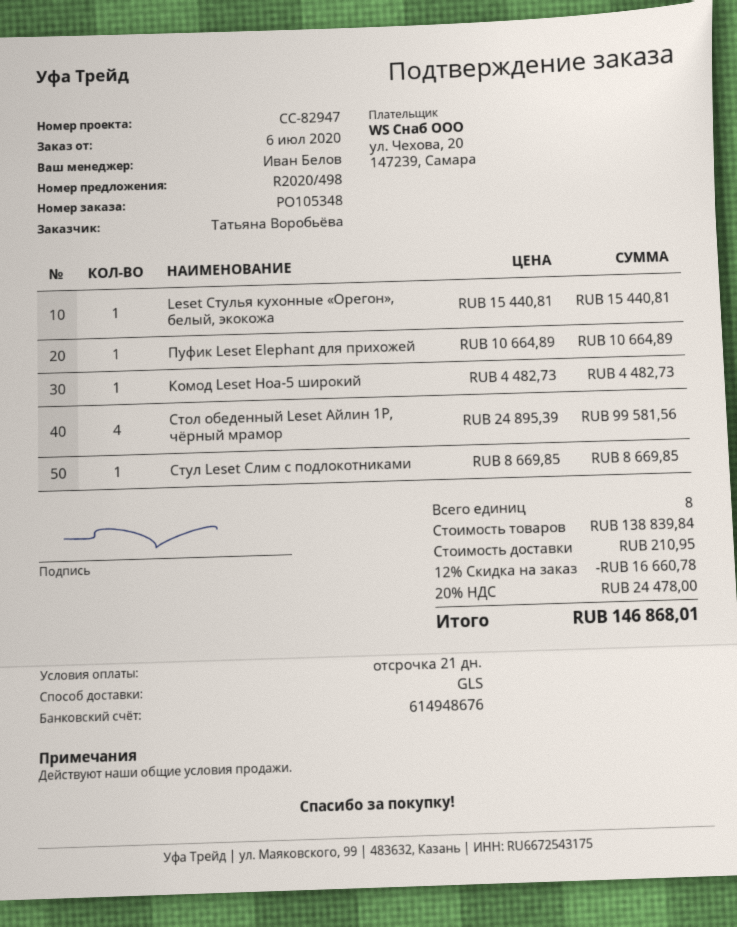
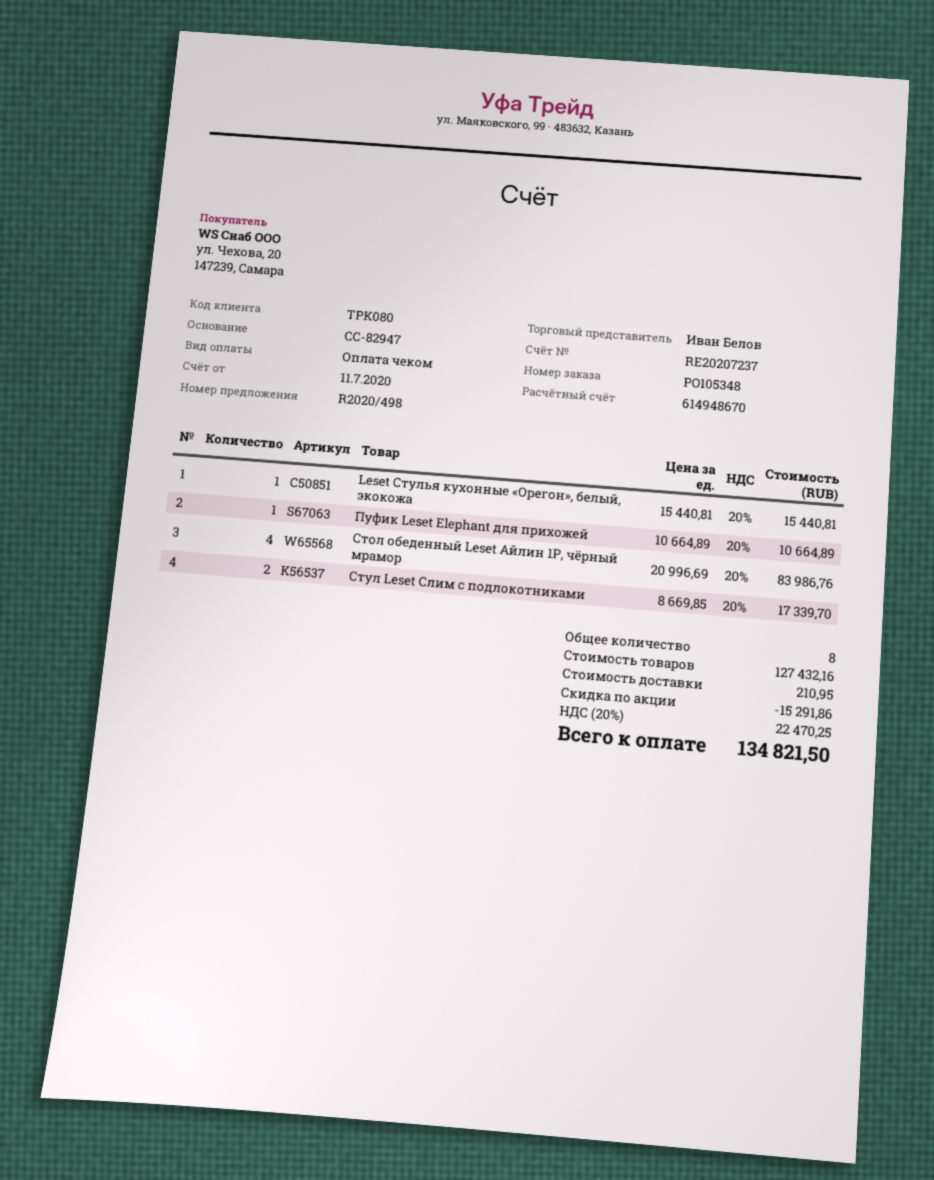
bank account: 614948676 -> 614948670
Комод Leset Ноа-5 широкий: 1 x 4482.73 = 4482.73 -> none
Стол обеденный Leset Айлин 1Р, чёрный мрамор: 4 x 24895.39 = 99581.56 -> 4 x 20996.69 = 83986.76
Стул Leset Слим с подлокотниками: 1 x 8669.85 = 8669.85 -> 2 x 8669.85 = 17339.70
subtotal: 138839.84 -> 127432.16
discount: 16660.78 -> 15291.86
tax: 20% = 24478.00 -> 20% = 22470.25
total: 146868.01 -> 134821.50

